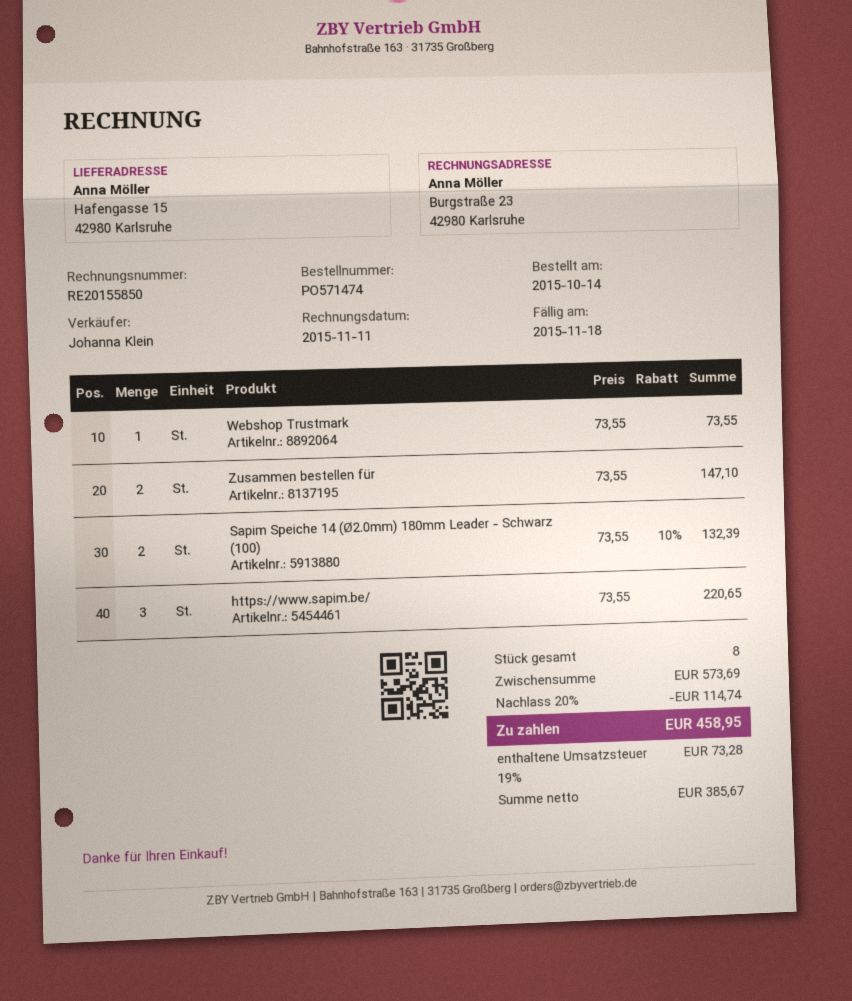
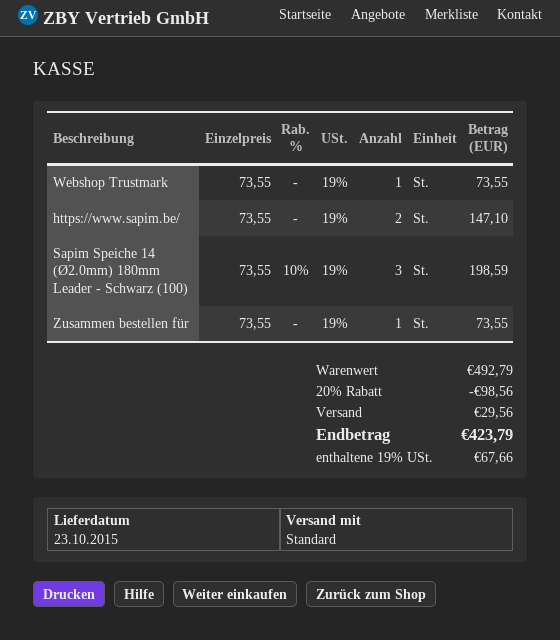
Zusammen bestellen für: 2 x 73.55 = 147.10 -> 1 x 73.55 = 73.55
Sapim Speiche 14 (Ø2.0mm) 180mm Leader - Schwarz (100): 2 x 73.55 - 10% = 132.39 -> 3 x 73.55 - 10% = 198.59
https://www.sapim.be/: 3 x 73.55 = 220.65 -> 2 x 73.55 = 147.10
subtotal: 573.69 -> 492.79
discount: 20% = 114.74 -> 20% = 98.56
shipping: none -> 29.56
tax: 19% = 73.28 -> 19% = 67.66
total: 458.95 -> 423.79

